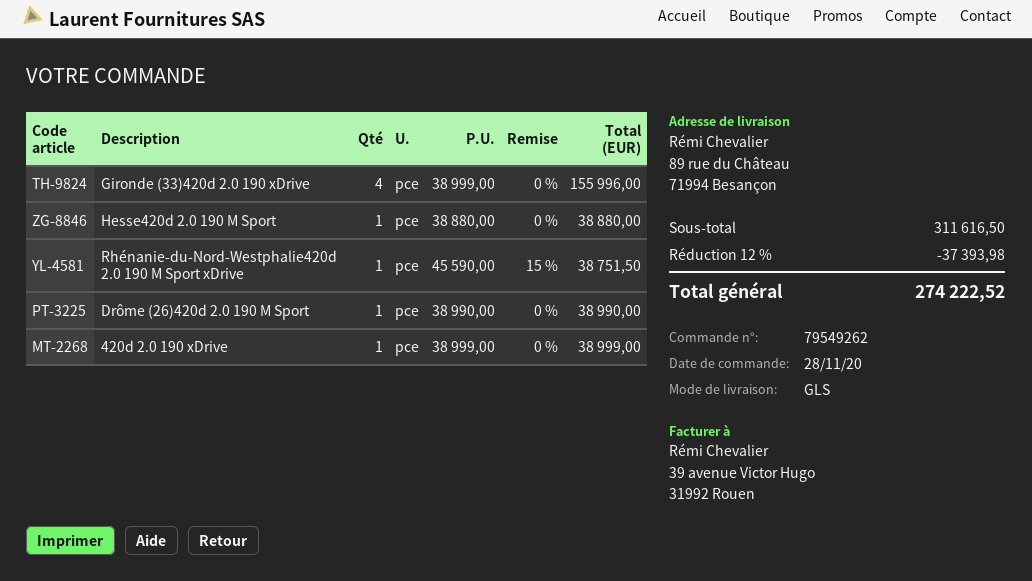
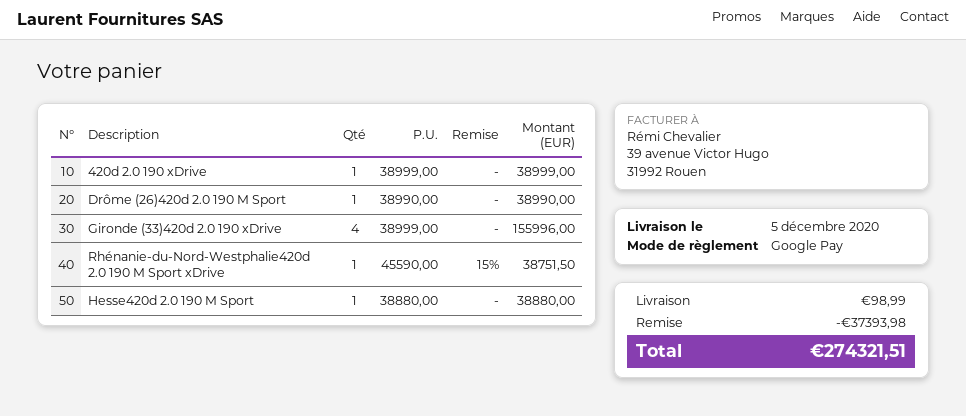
shipping: none -> 98.99
total: 274222.52 -> 274321.51

